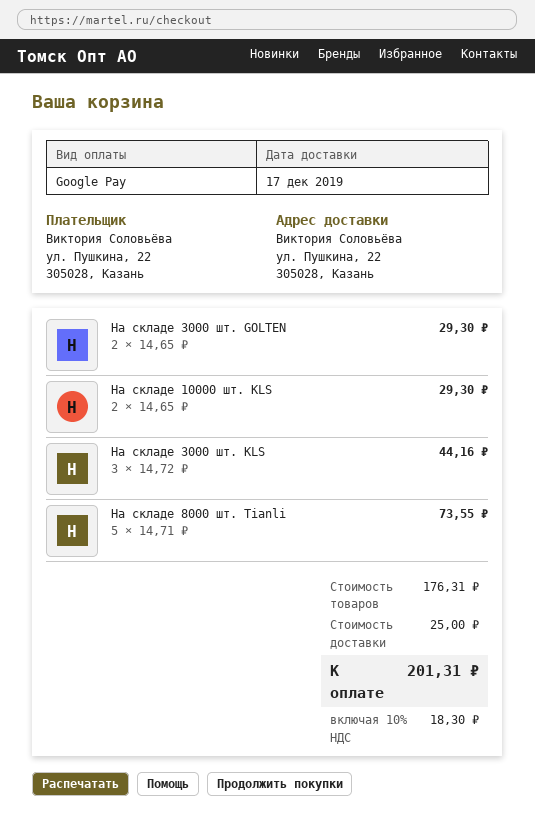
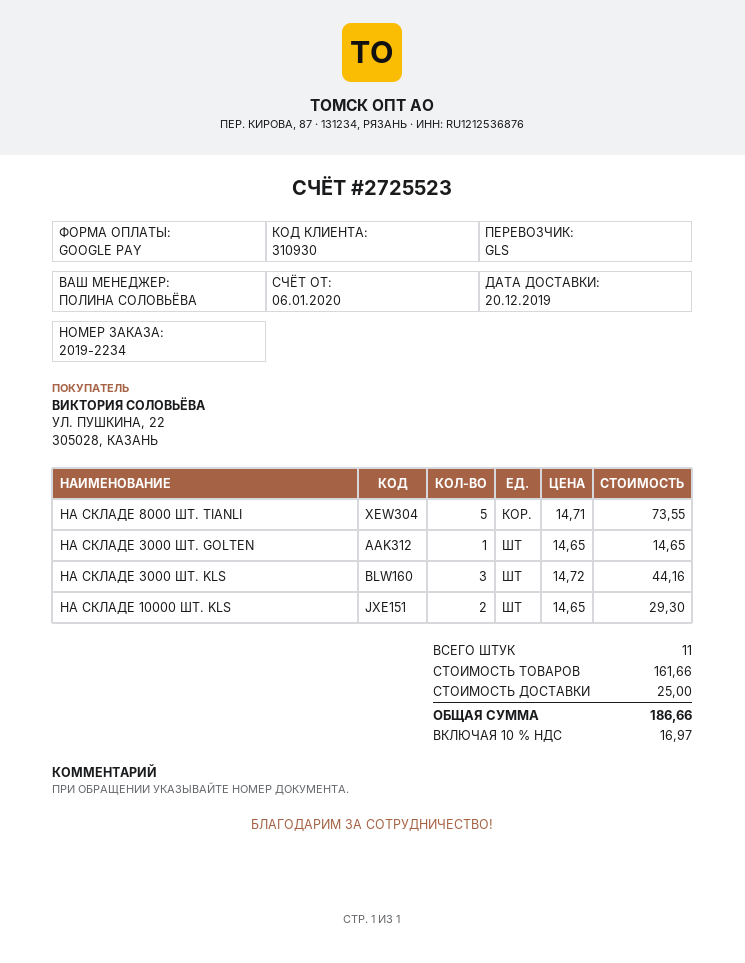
delivery date: 2019-12-17 -> 2019-12-20
На складе 3000 шт. GOLTEN: 2 x 14.65 = 29.30 -> 1 x 14.65 = 14.65
subtotal: 176.31 -> 161.66
tax: 10% = 18.30 -> 10% = 16.97
total: 201.31 -> 186.66

